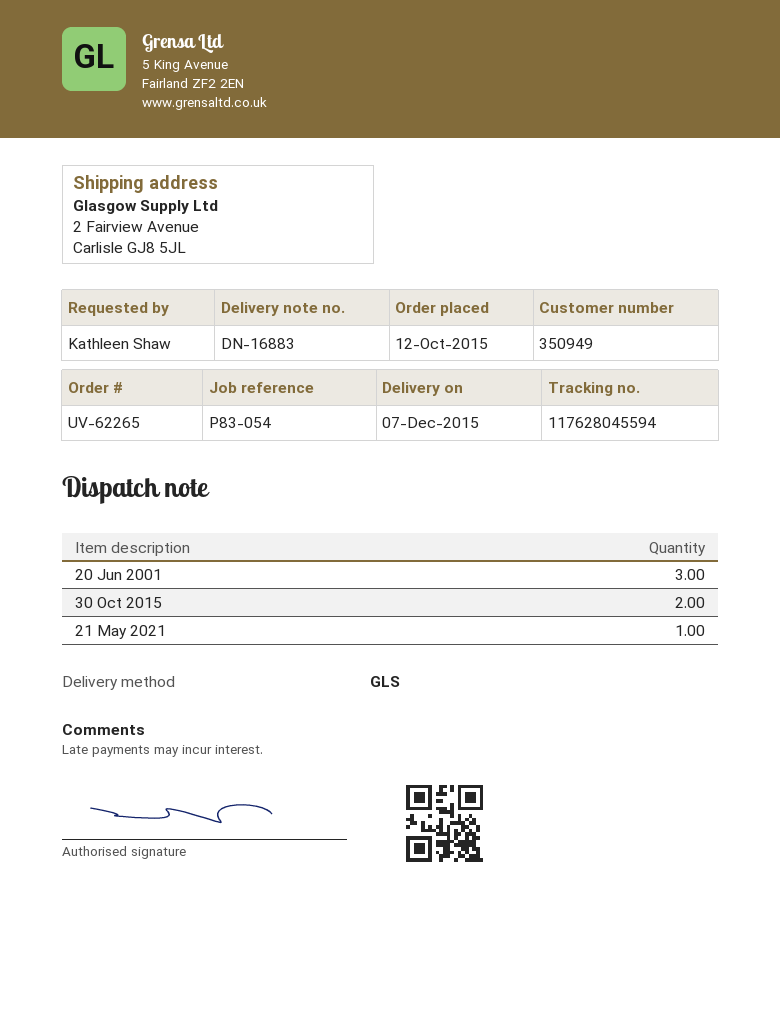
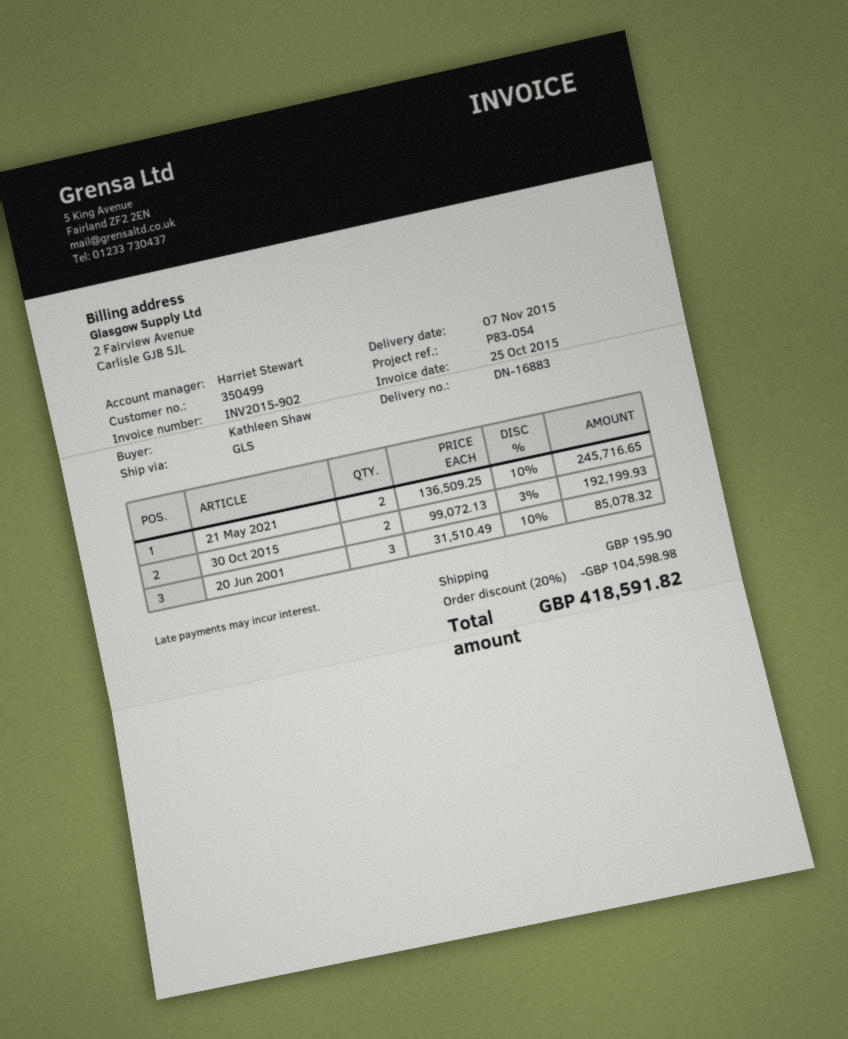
delivery date: 2015-12-07 -> 2015-11-07
customer number: 350949 -> 350499
21 May 2021: 1 -> 2

